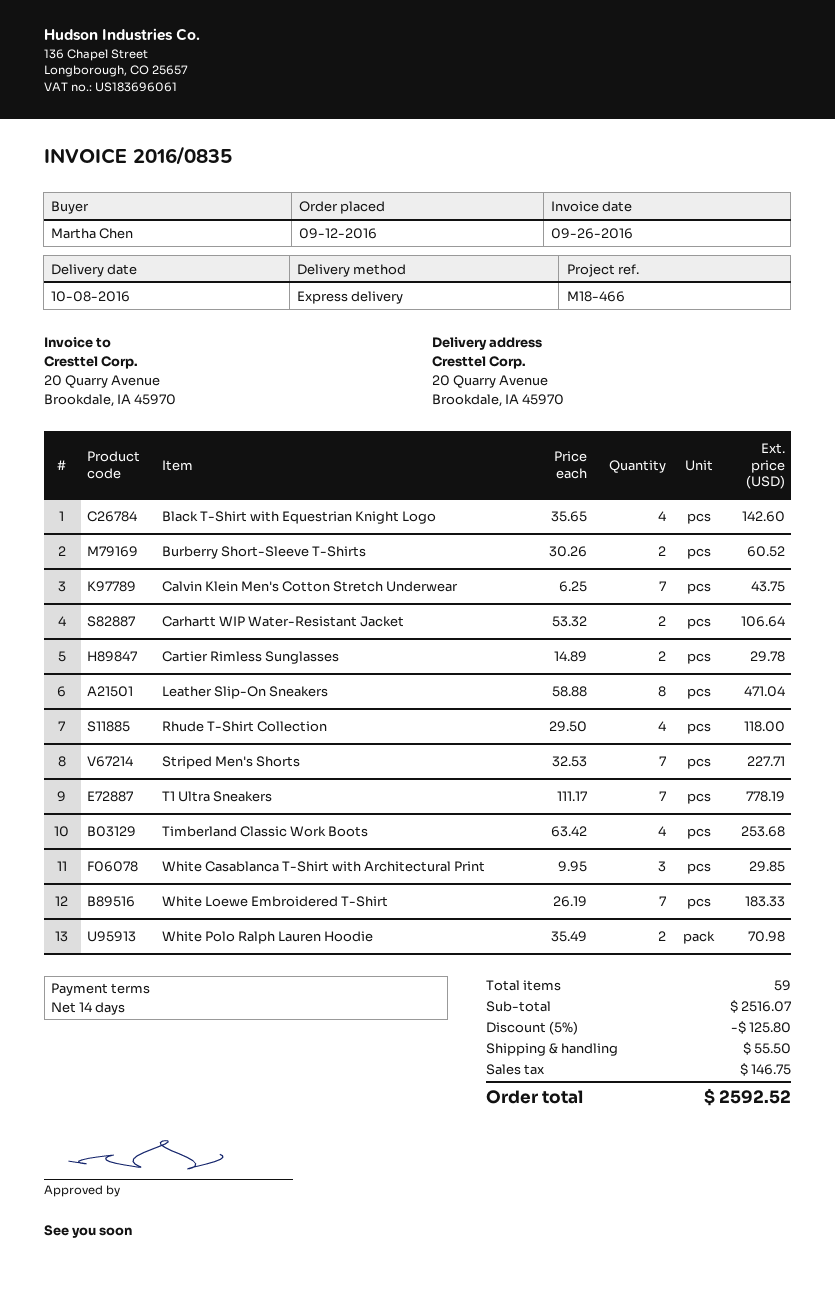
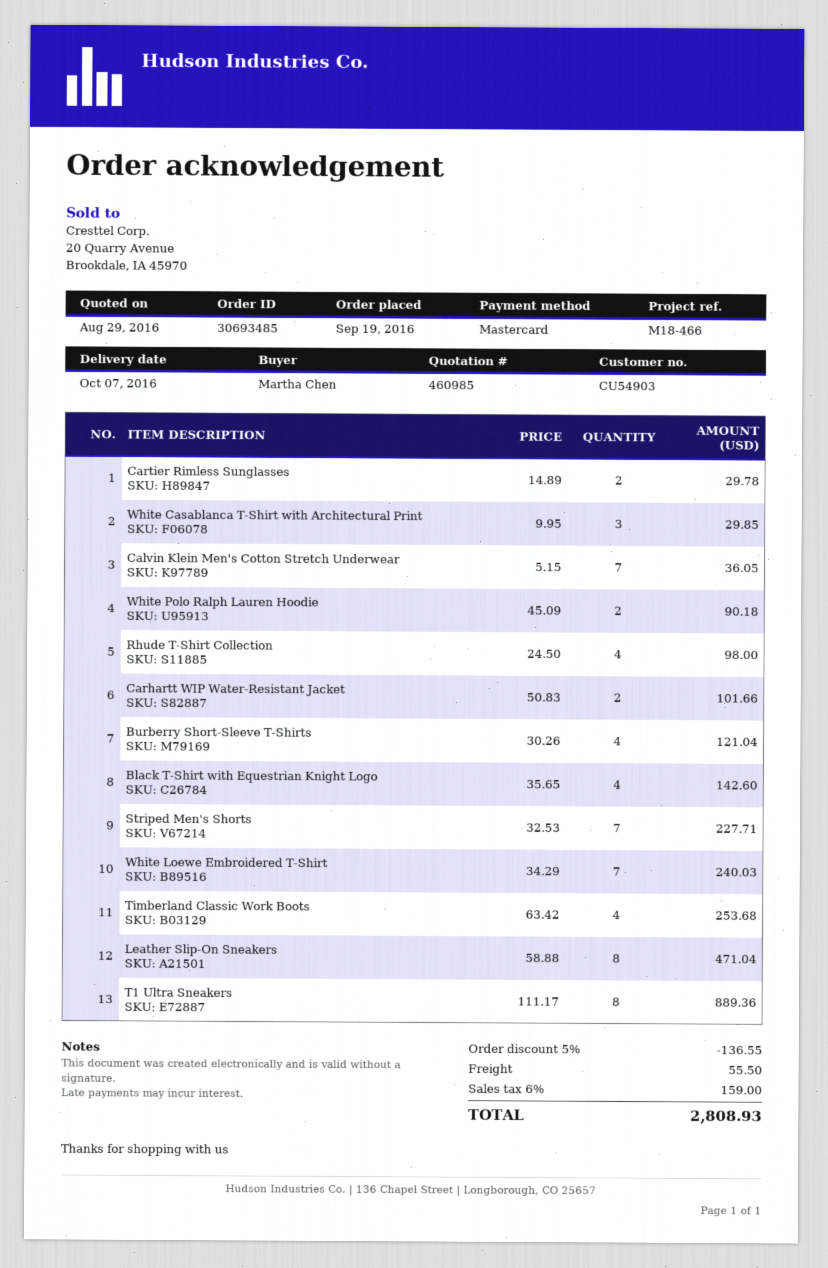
order date: 2016-09-12 -> 2016-09-19
delivery date: 2016-10-08 -> 2016-10-07
Burberry Short-Sleeve T-Shirts: 2 x 30.26 = 60.52 -> 4 x 30.26 = 121.04
Calvin Klein Men's Cotton Stretch Underwear: 7 x 6.25 = 43.75 -> 7 x 5.15 = 36.05
Carhartt WIP Water-Resistant Jacket: 2 x 53.32 = 106.64 -> 2 x 50.83 = 101.66
Rhude T-Shirt Collection: 4 x 29.50 = 118.00 -> 4 x 24.50 = 98.00
T1 Ultra Sneakers: 7 x 111.17 = 778.19 -> 8 x 111.17 = 889.36
White Loewe Embroidered T-Shirt: 7 x 26.19 = 183.33 -> 7 x 34.29 = 240.03
White Polo Ralph Lauren Hoodie: 2 x 35.49 = 70.98 -> 2 x 45.09 = 90.18
discount: 5% = 125.80 -> 5% = 136.55
tax: 146.75 -> 159.00
total: 2592.52 -> 2808.93

